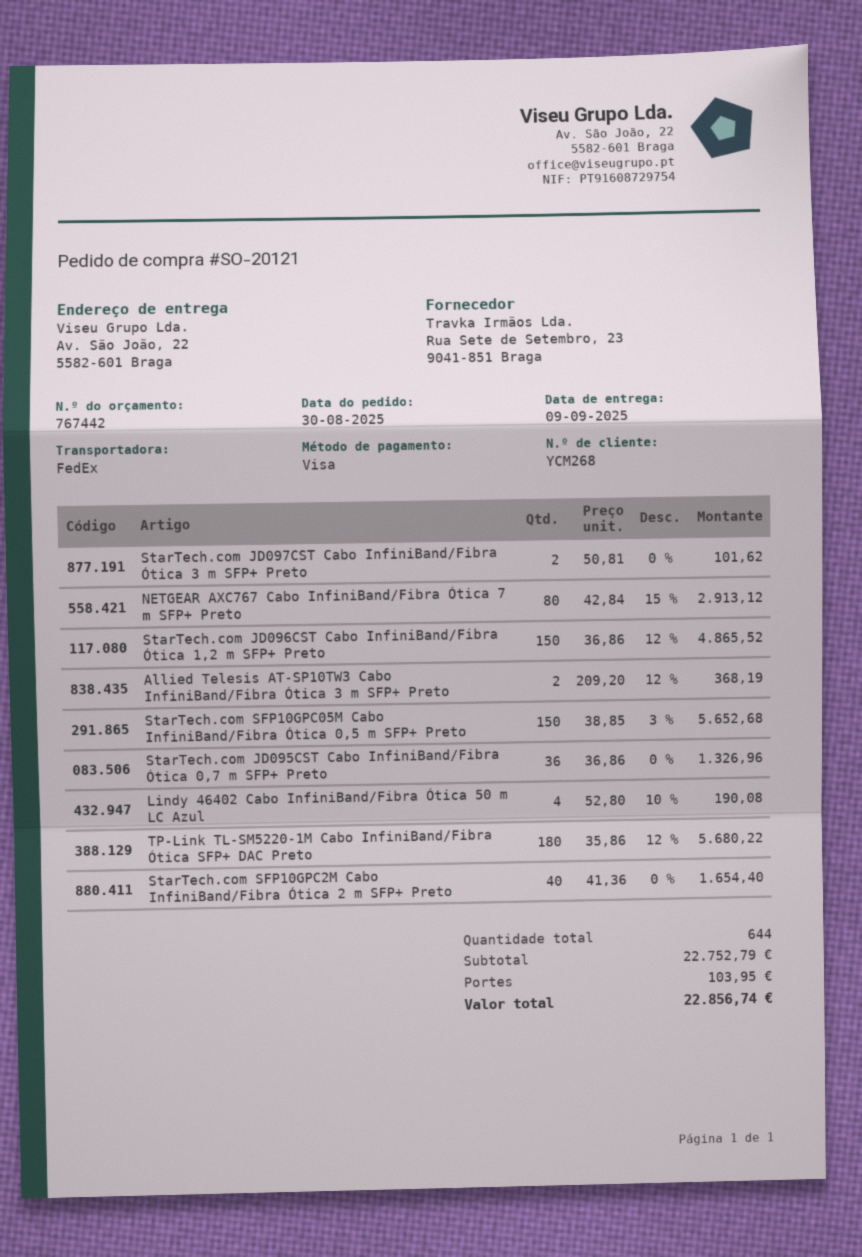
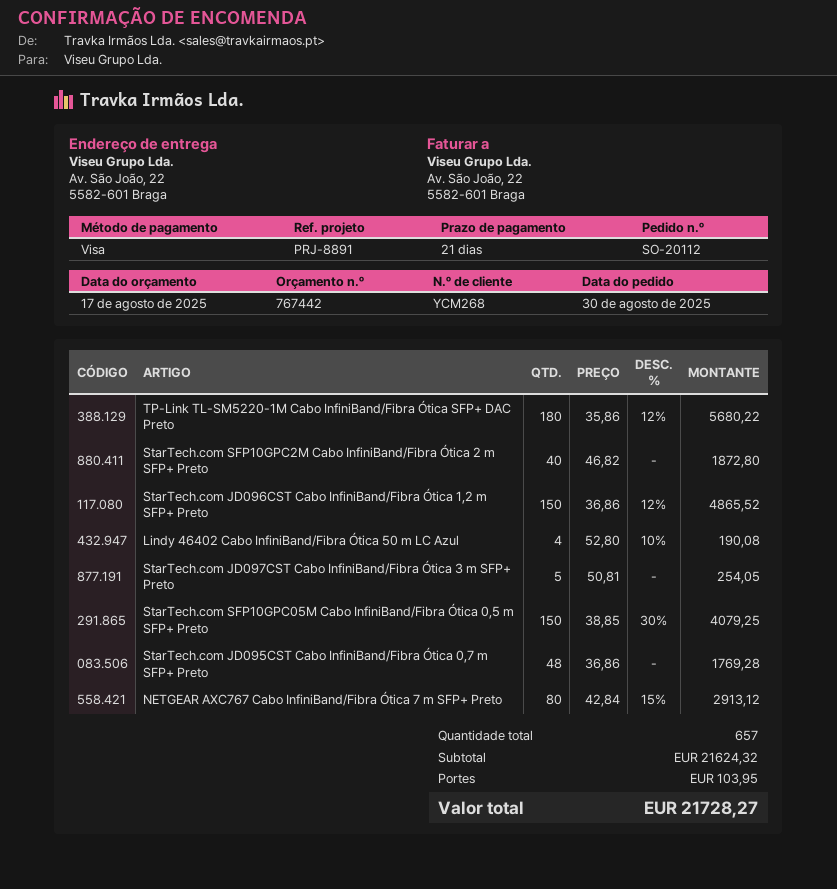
order number: SO-20121 -> SO-20112
StarTech.com JD097CST Cabo InfiniBand/Fibra Ótica 3 m SFP+ Preto: 2 x 50.81 = 101.62 -> 5 x 50.81 = 254.05
Allied Telesis AT-SP10TW3 Cabo InfiniBand/Fibra Ótica 3 m SFP+ Preto: 2 x 209.20 - 12% = 368.19 -> none
StarTech.com SFP10GPC05M Cabo InfiniBand/Fibra Ótica 0,5 m SFP+ Preto: 150 x 38.85 - 3% = 5652.68 -> 150 x 38.85 - 30% = 4079.25
StarTech.com JD095CST Cabo InfiniBand/Fibra Ótica 0,7 m SFP+ Preto: 36 x 36.86 = 1326.96 -> 48 x 36.86 = 1769.28
StarTech.com SFP10GPC2M Cabo InfiniBand/Fibra Ótica 2 m SFP+ Preto: 40 x 41.36 = 1654.40 -> 40 x 46.82 = 1872.80
total quantity: 644 -> 657
subtotal: 22752.79 -> 21624.32
total: 22856.74 -> 21728.27

